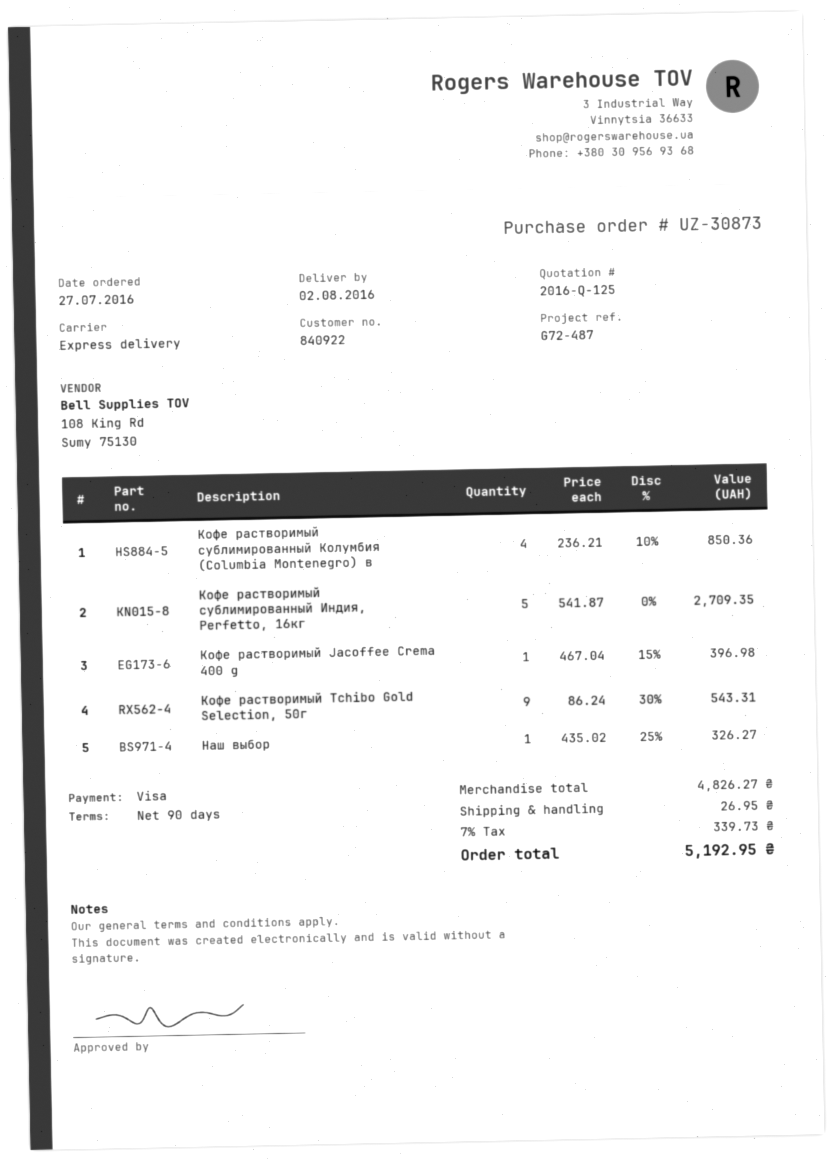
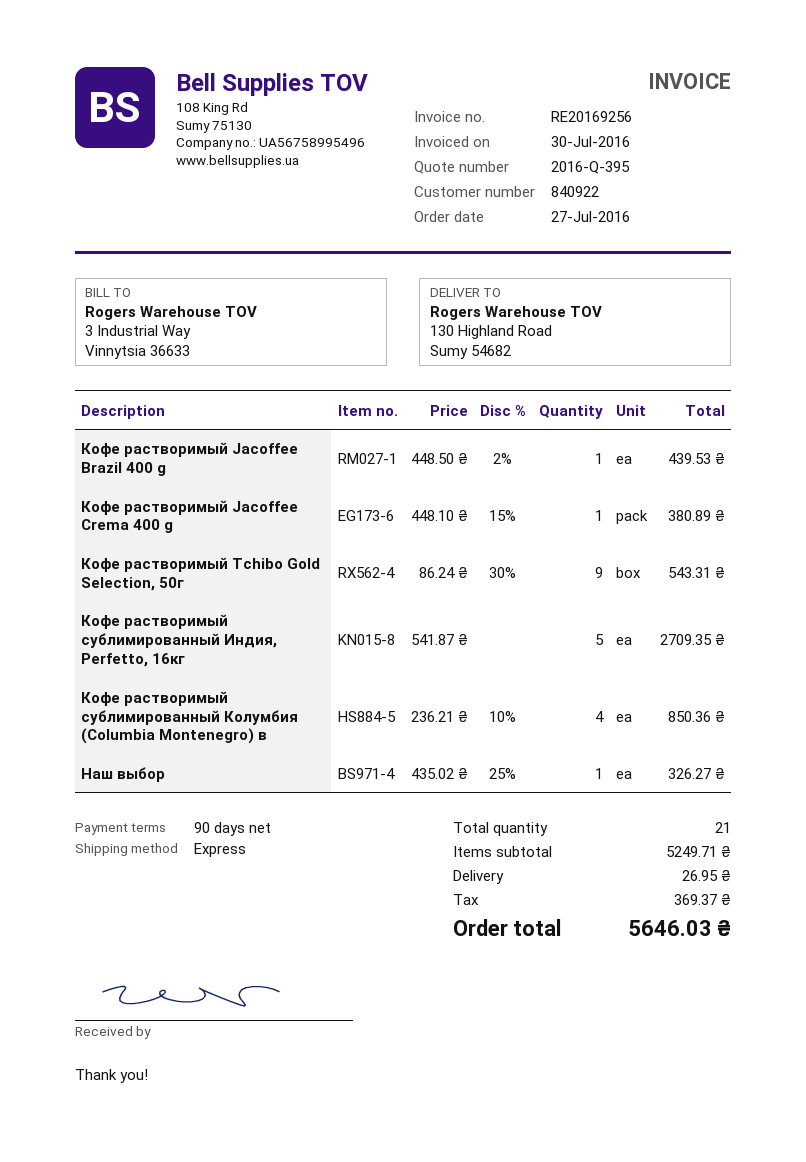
quote number: 2016-Q-125 -> 2016-Q-395
Кофе растворимый Jacoffee Crema 400 g: 1 x 467.04 - 15% = 396.98 -> 1 x 448.10 - 15% = 380.89
Кофе растворимый Jacoffee Brazil 400 g: none -> 1 x 448.50 - 2% = 439.53
subtotal: 4826.27 -> 5249.71
tax: 339.73 -> 369.37
total: 5192.95 -> 5646.03

